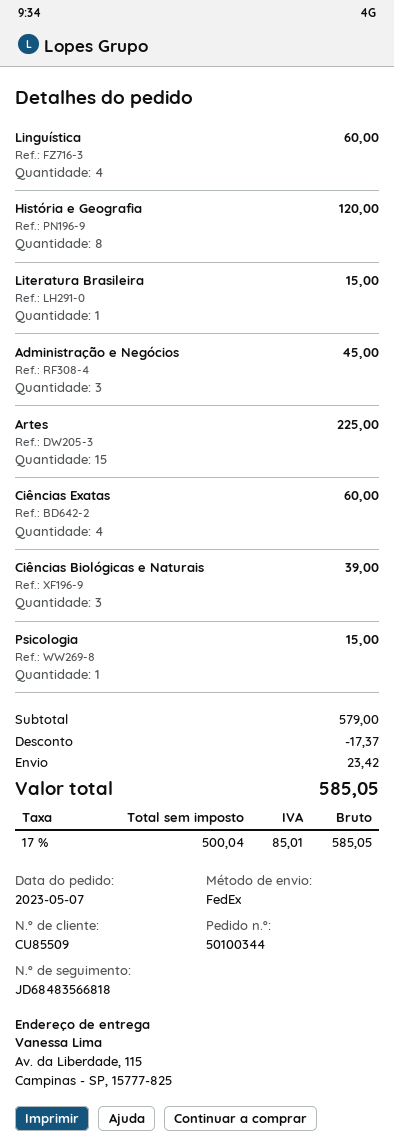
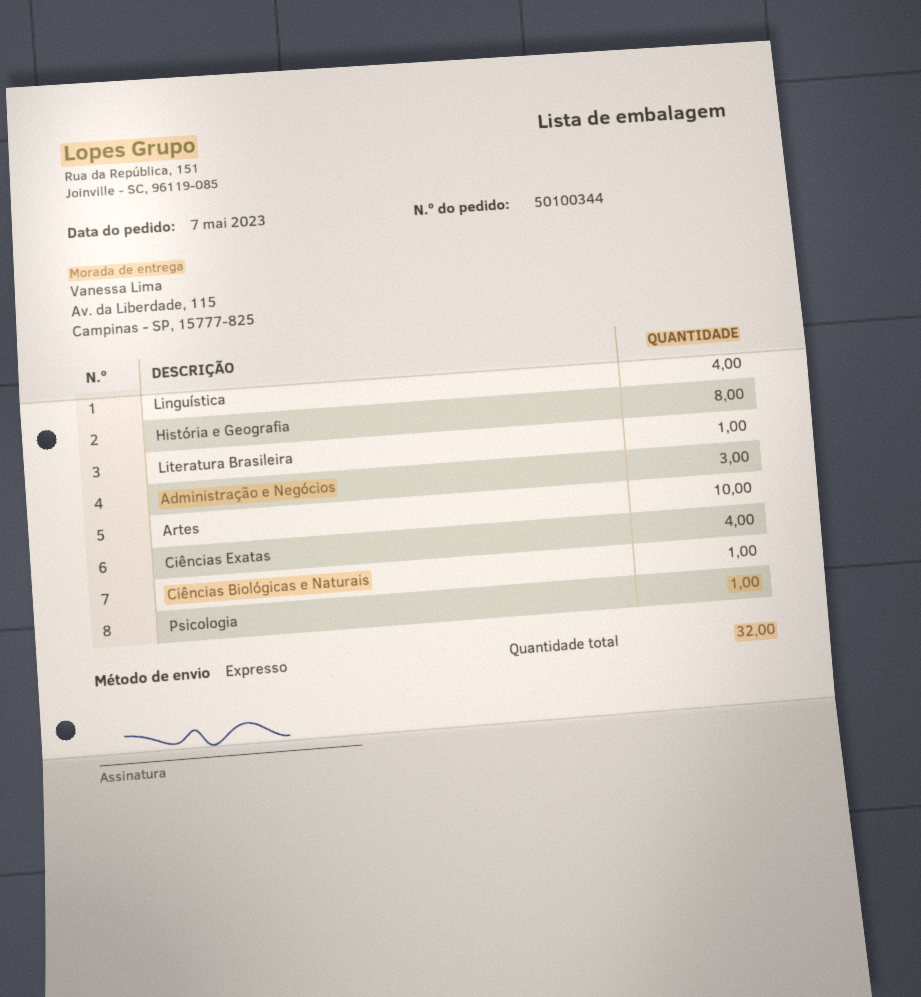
shipping method: FedEx -> express
Artes: 15 -> 10
Ciências Biológicas e Naturais: 3 -> 1

